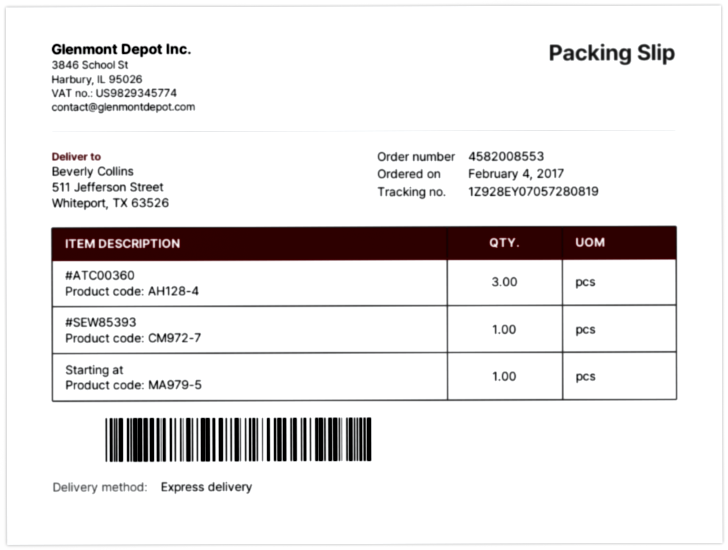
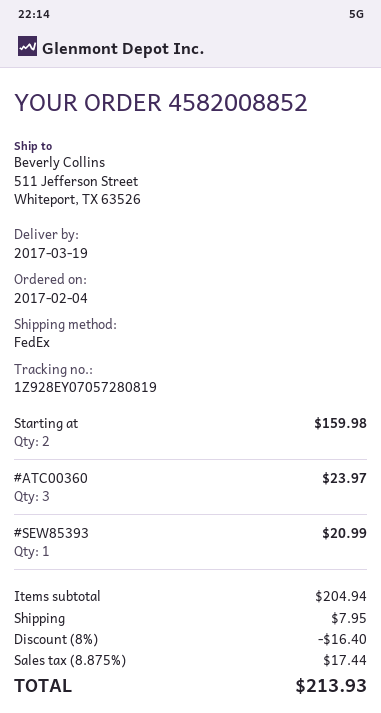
order number: 4582008553 -> 4582008852
shipping method: express -> FedEx
Starting at: 1 -> 2

